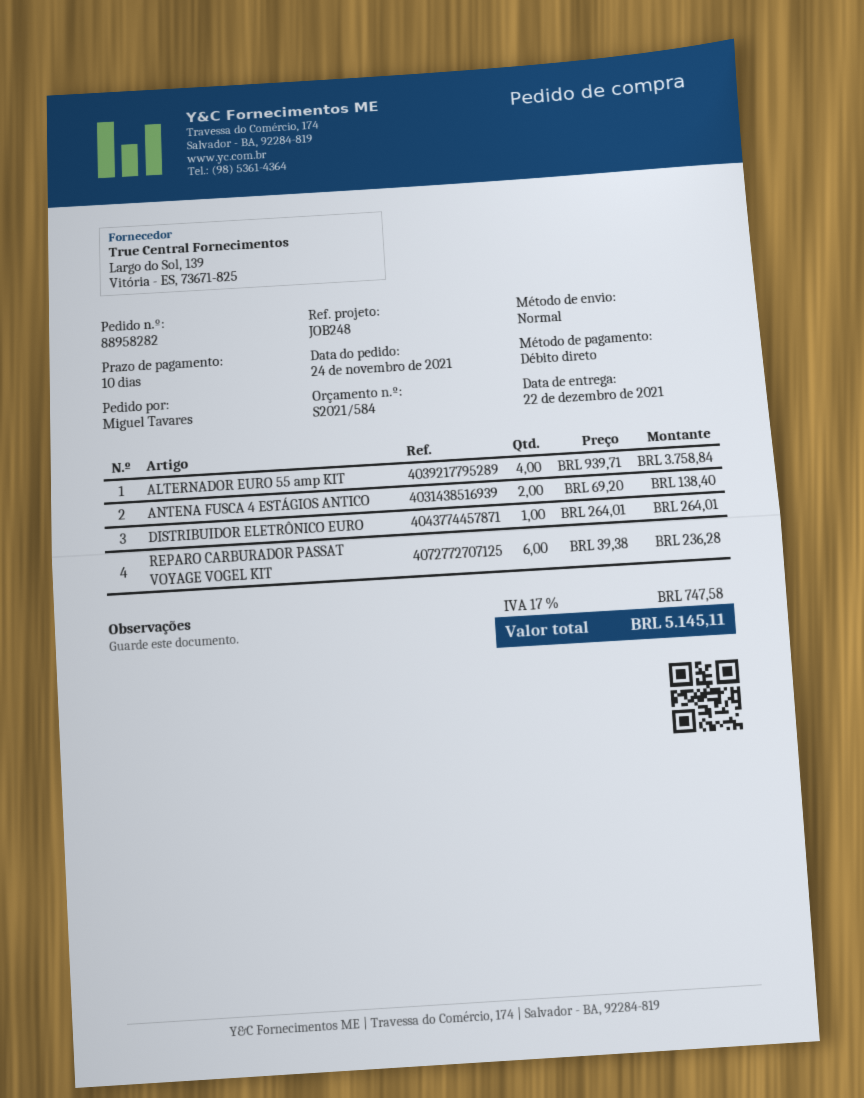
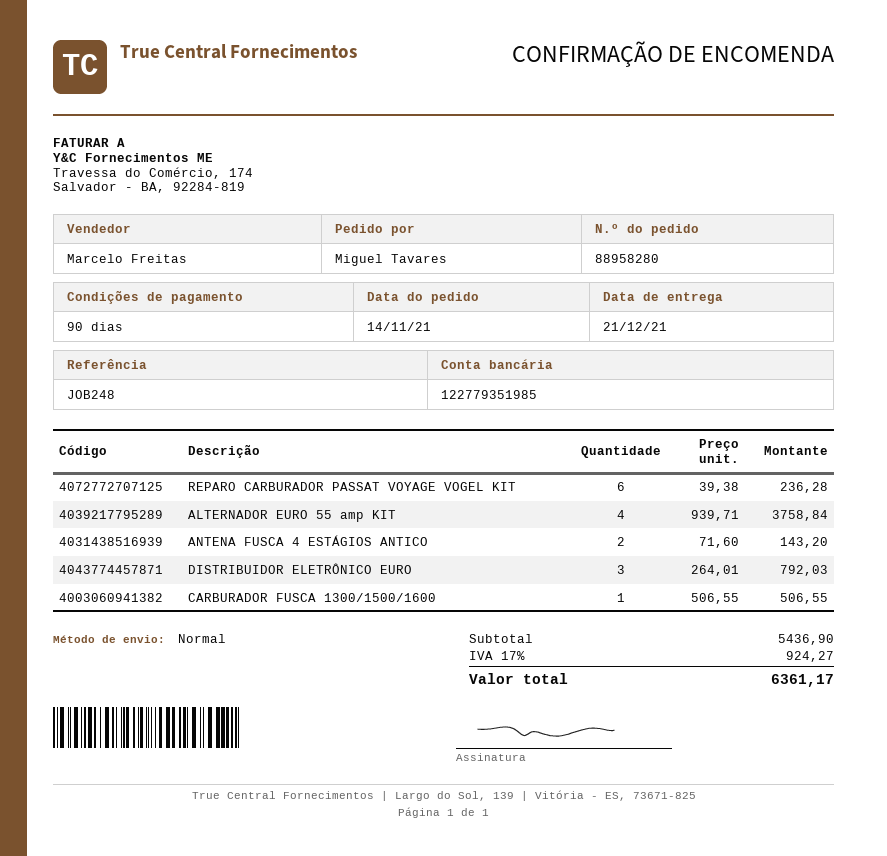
order number: 88958282 -> 88958280
order date: 2021-11-24 -> 2021-11-14
delivery date: 2021-12-22 -> 2021-12-21
payment terms: 10 days -> 90 days
ANTENA FUSCA 4 ESTÁGIOS ANTICO: 2 x 69.20 = 138.40 -> 2 x 71.60 = 143.20
DISTRIBUIDOR ELETRÔNICO EURO: 1 x 264.01 = 264.01 -> 3 x 264.01 = 792.03
CARBURADOR FUSCA 1300/1500/1600: none -> 1 x 506.55 = 506.55
tax: 17% = 747.58 -> 17% = 924.27
total: 5145.11 -> 6361.17

